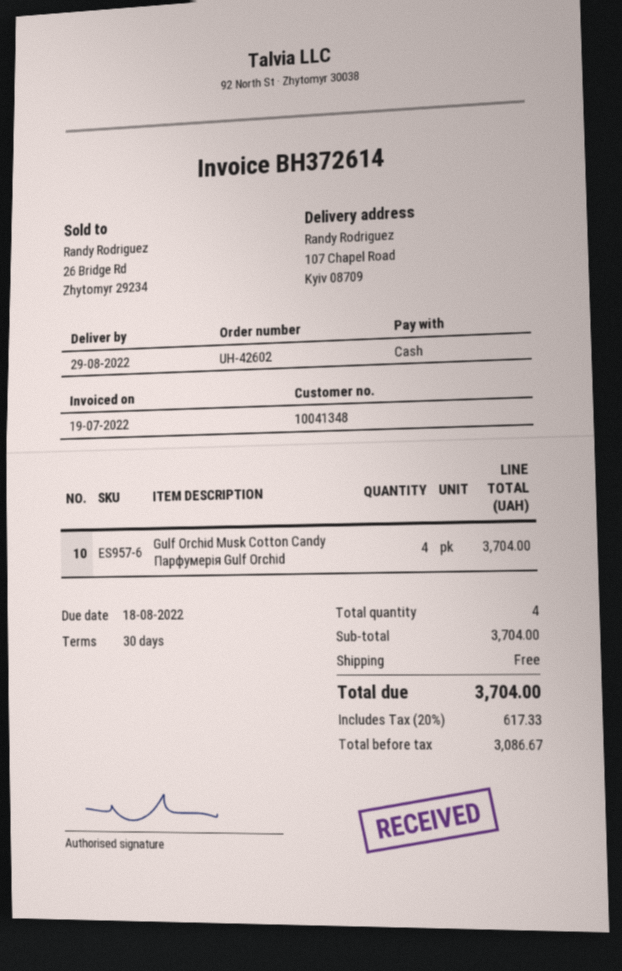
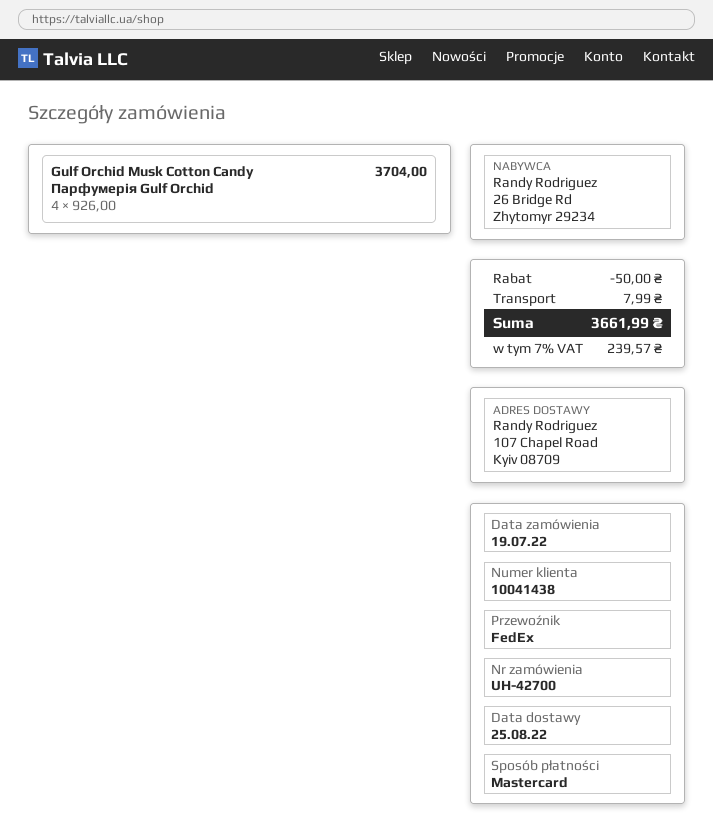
order number: UH-42602 -> UH-42700
delivery date: 2022-08-29 -> 2022-08-25
customer number: 10041348 -> 10041438
payment method: cash -> Mastercard
discount: none -> 50.00
shipping: 0.00 -> 7.99
tax: 20% = 617.33 -> 7% = 239.57
total: 3704.00 -> 3661.99

